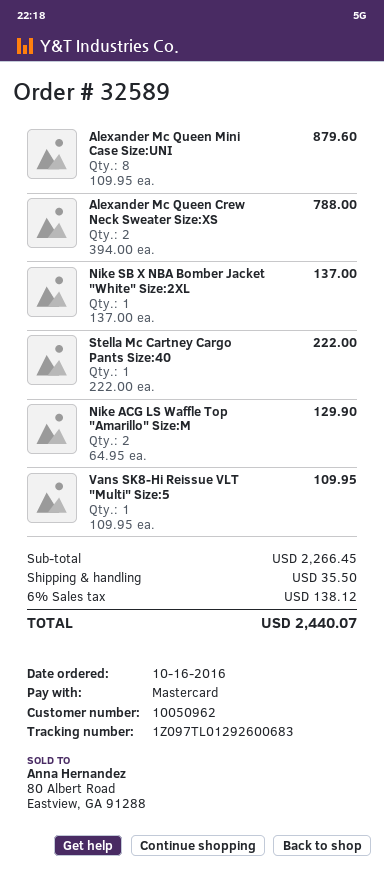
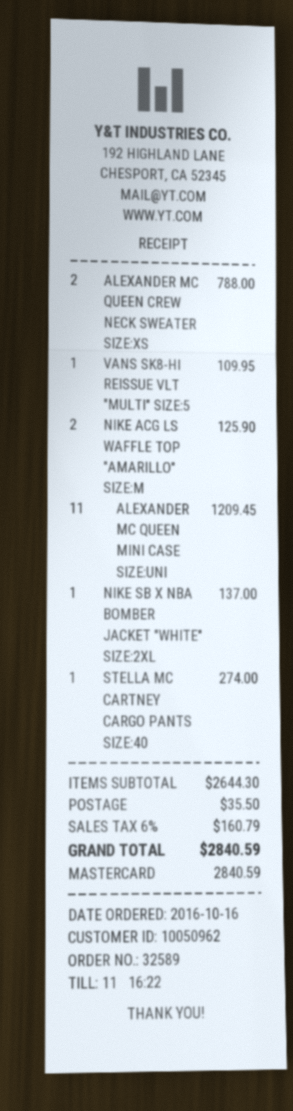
Alexander Mc Queen Mini Case Size:UNI: 8 for 879.60 -> 11 for 1209.45
Stella Mc Cartney Cargo Pants Size:40: 1 for 222.00 -> 1 for 274.00
Nike ACG LS Waffle Top "Amarillo" Size:M: 2 for 129.90 -> 2 for 125.90
subtotal: 2266.45 -> 2644.30
tax: 6% = 138.12 -> 6% = 160.79
total: 2440.07 -> 2840.59

